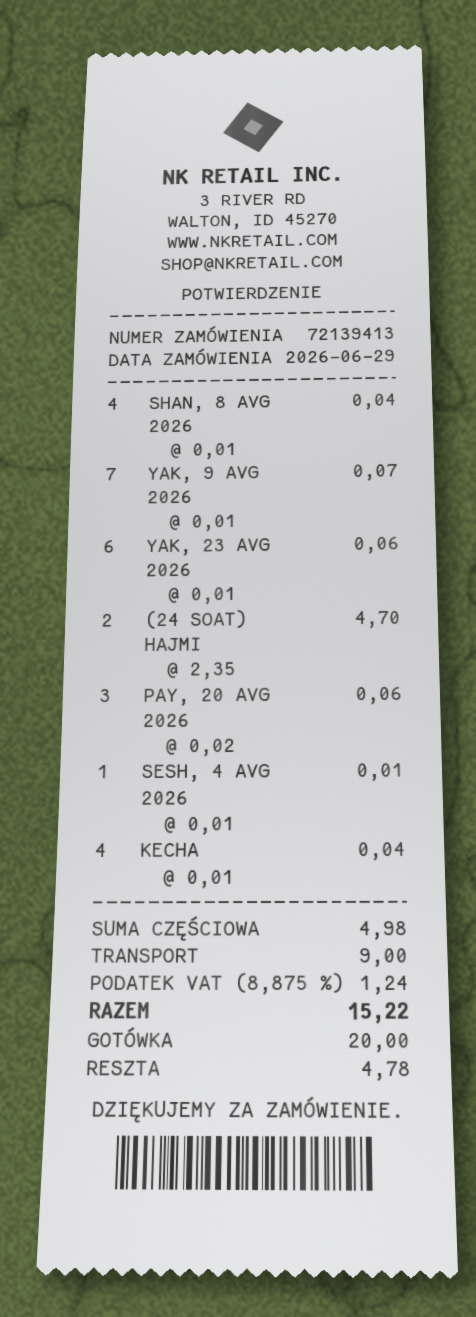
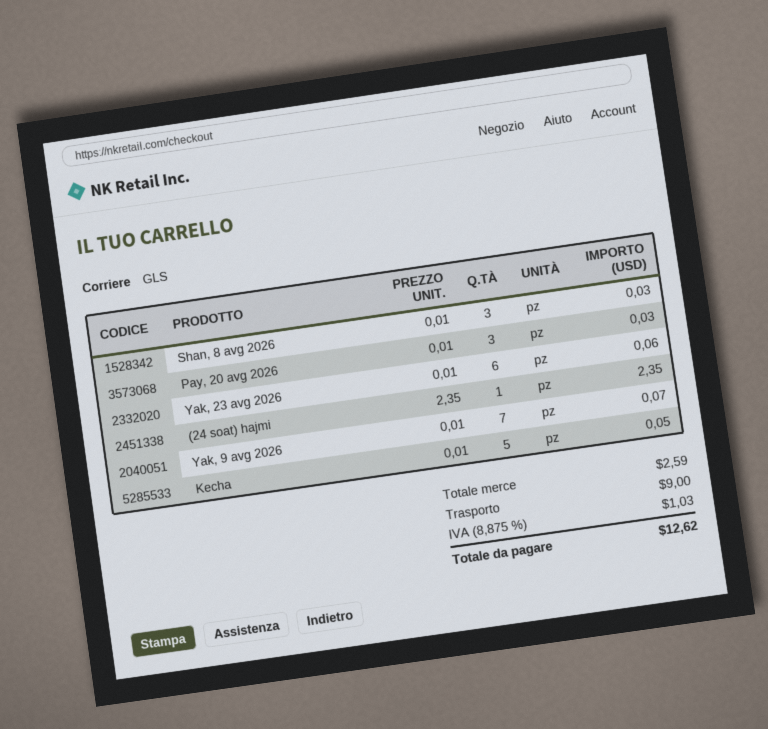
SHAN, 8 AVG 2026: 4 x 0.01 = 0.04 -> 3 x 0.01 = 0.03
(24 SOAT) HAJMI: 2 x 2.35 = 4.70 -> 1 x 2.35 = 2.35
PAY, 20 AVG 2026: 3 x 0.02 = 0.06 -> 3 x 0.01 = 0.03
SESH, 4 AVG 2026: 1 x 0.01 = 0.01 -> none
KECHA: 4 x 0.01 = 0.04 -> 5 x 0.01 = 0.05
subtotal: 4.98 -> 2.59
tax: 8.875% = 1.24 -> 8.875% = 1.03
total: 15.22 -> 12.62

